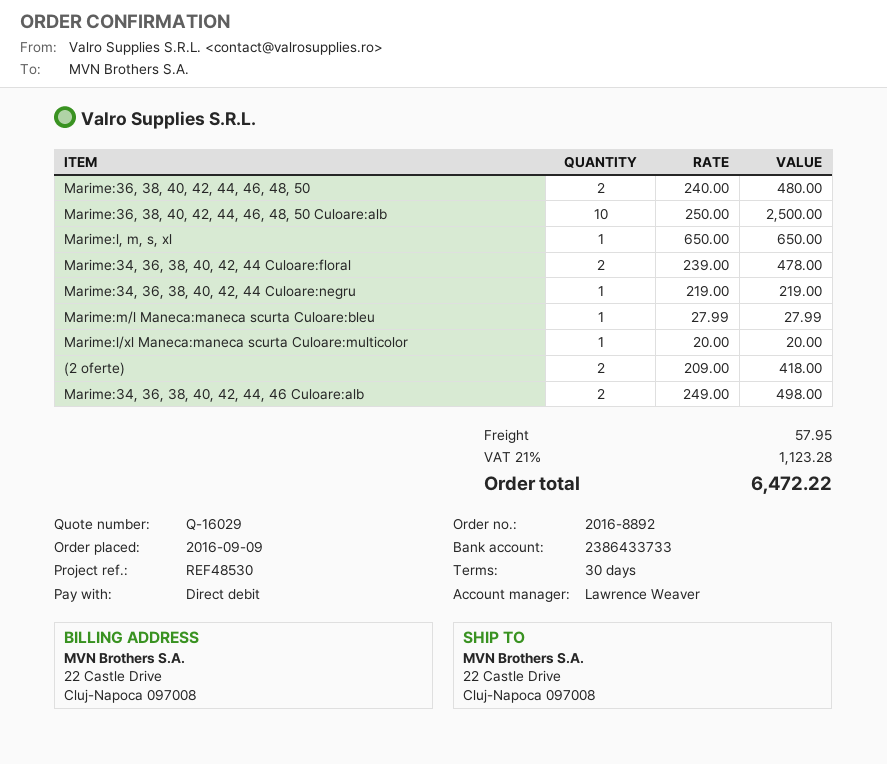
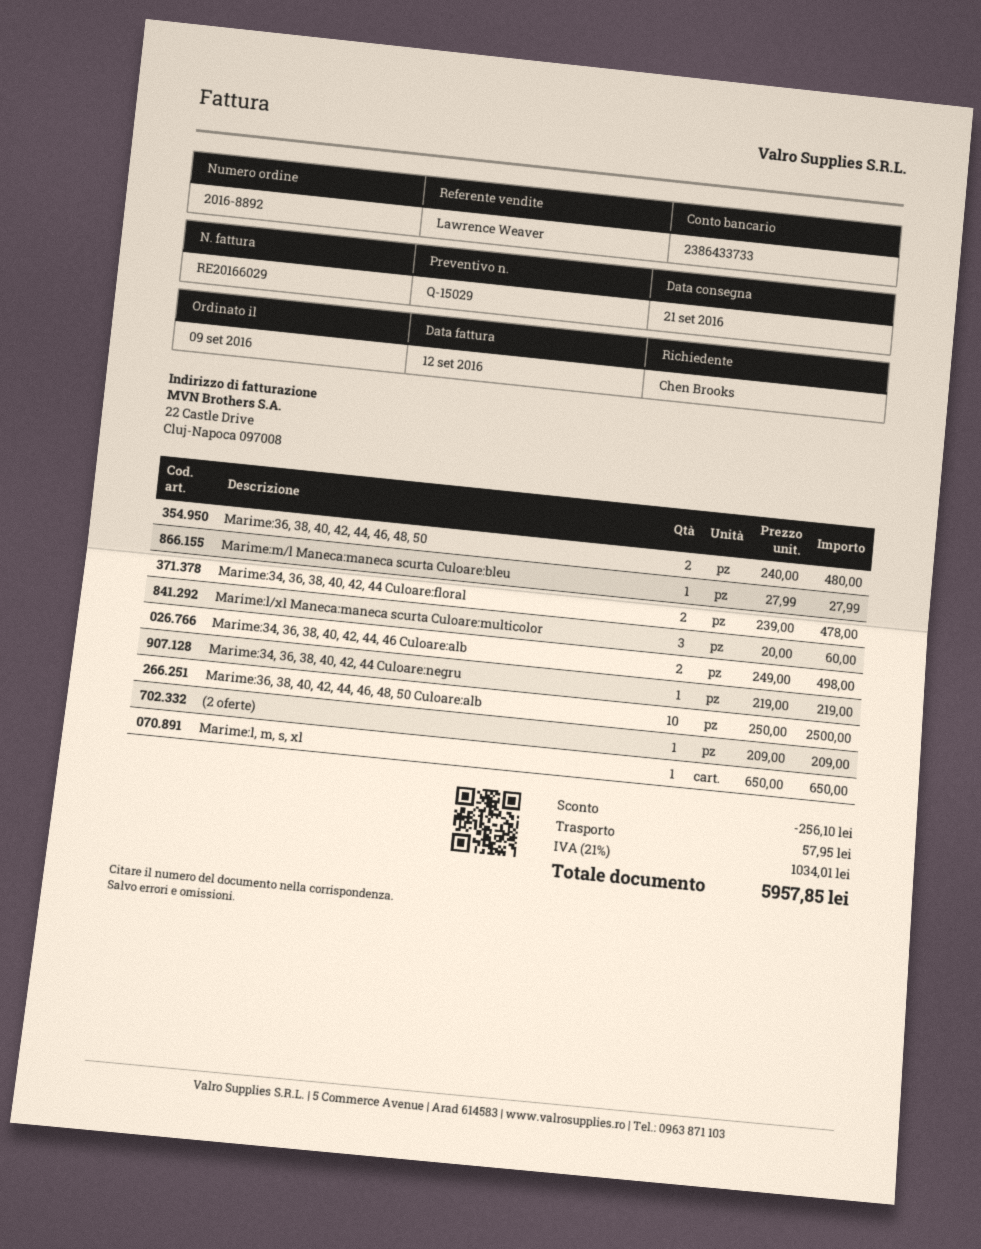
quote number: Q-16029 -> Q-15029
Marime:l/xl Maneca:maneca scurta Culoare:multicolor: 1 x 20.00 = 20.00 -> 3 x 20.00 = 60.00
(2 oferte): 2 x 209.00 = 418.00 -> 1 x 209.00 = 209.00
discount: none -> 256.10
tax: 21% = 1123.28 -> 21% = 1034.01
total: 6472.22 -> 5957.85

